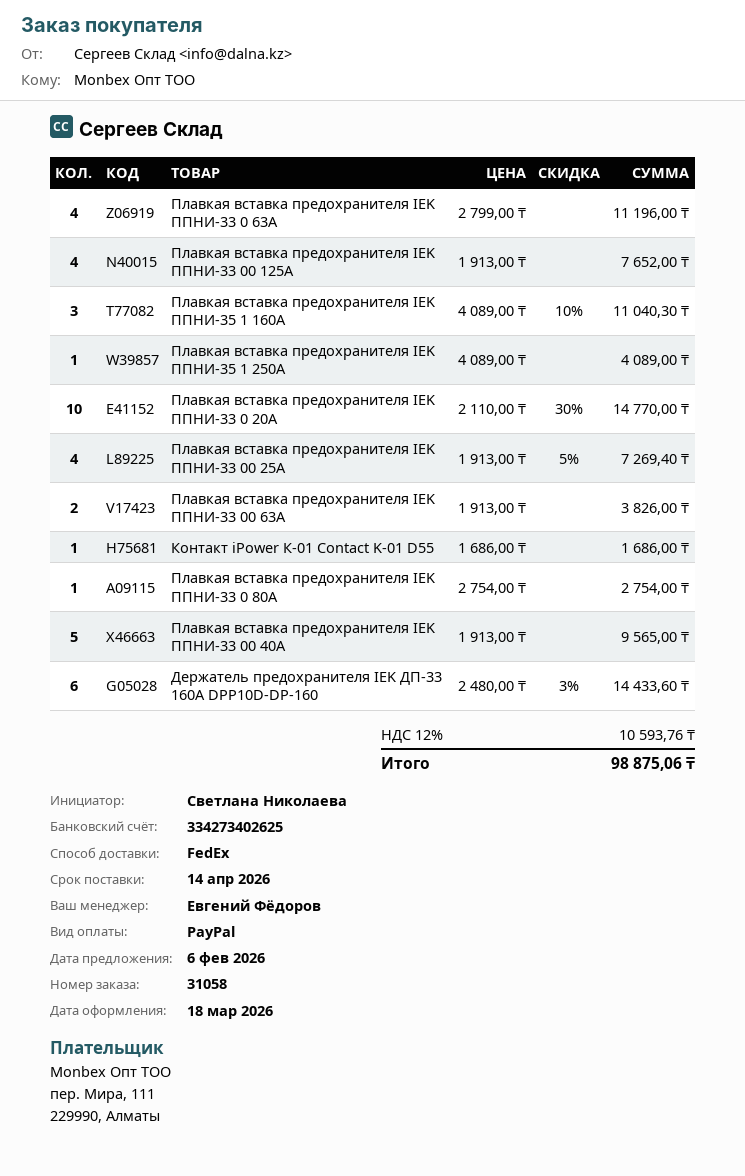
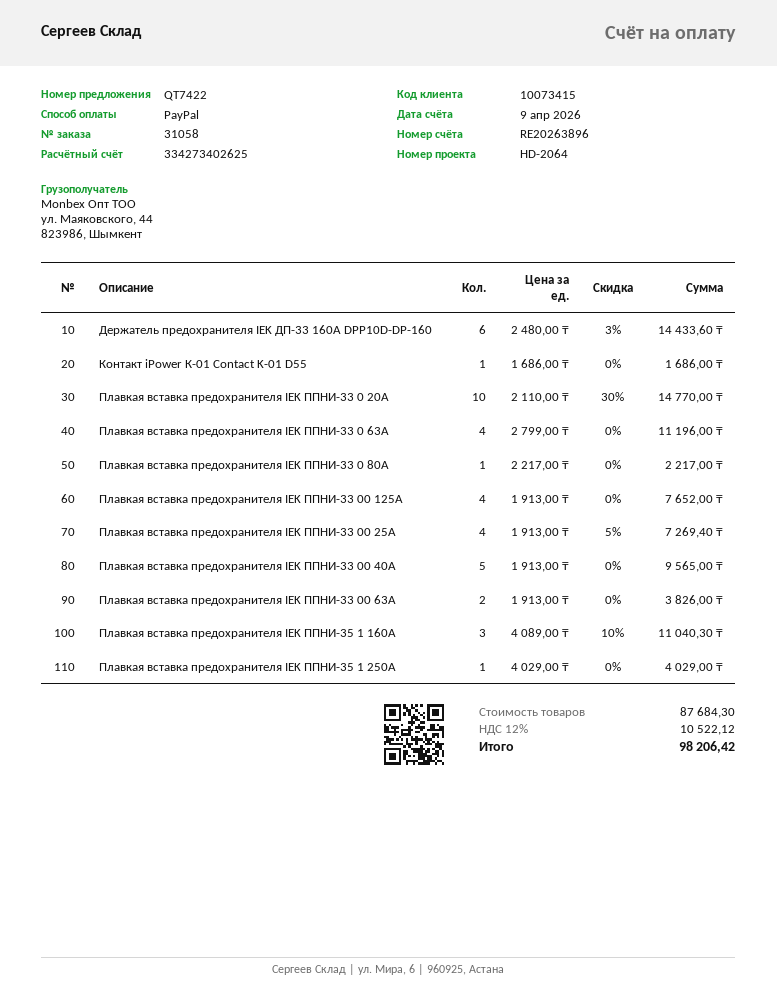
Плавкая вставка предохранителя IEK ППНИ-35 1 250А: 1 x 4089.00 = 4089.00 -> 1 x 4029.00 = 4029.00
Плавкая вставка предохранителя IEK ППНИ-33 0 80А: 1 x 2754.00 = 2754.00 -> 1 x 2217.00 = 2217.00
tax: 12% = 10593.76 -> 12% = 10522.12
total: 98875.06 -> 98206.42

